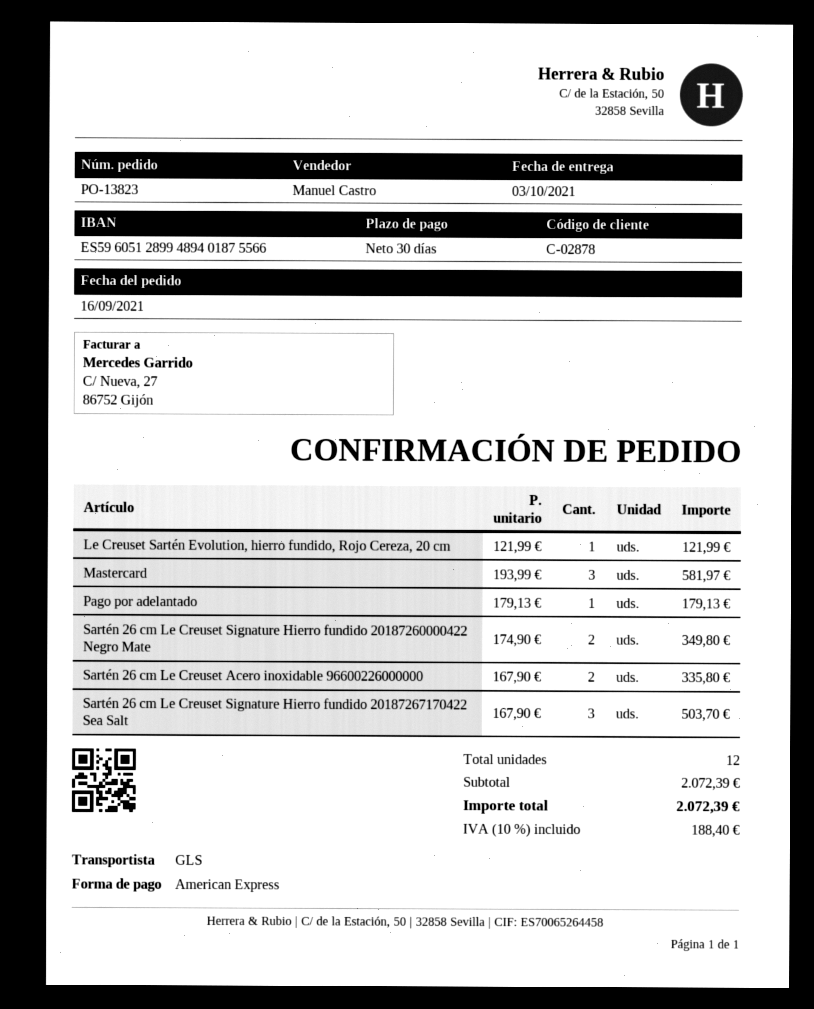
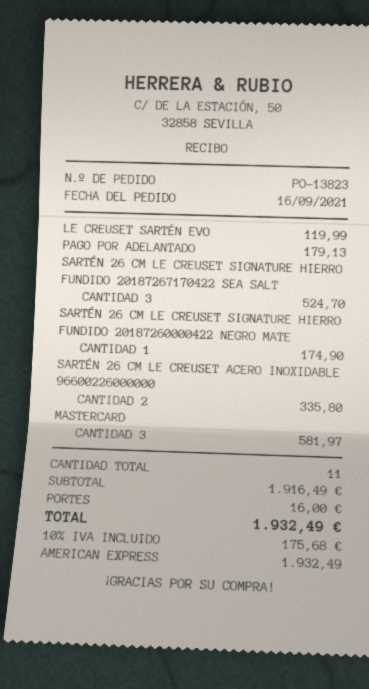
Le Creuset Sartén Evolution, hierro fundido, Rojo Cereza, 20 cm: 1 for 121.99 -> 1 for 119.99
Sartén 26 cm Le Creuset Signature Hierro fundido 20187260000422 Negro Mate: 2 for 349.80 -> 1 for 174.90
Sartén 26 cm Le Creuset Signature Hierro fundido 20187267170422 Sea Salt: 3 for 503.70 -> 3 for 524.70
total quantity: 12 -> 11
subtotal: 2072.39 -> 1916.49
shipping: none -> 16.00
tax: 10% = 188.40 -> 10% = 175.68
total: 2072.39 -> 1932.49

